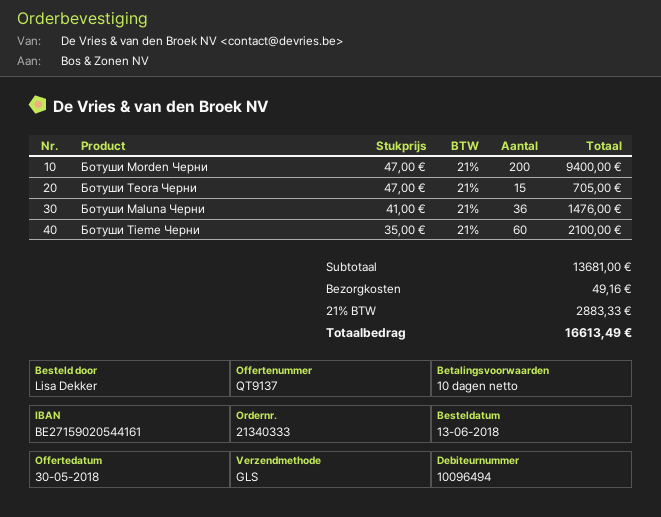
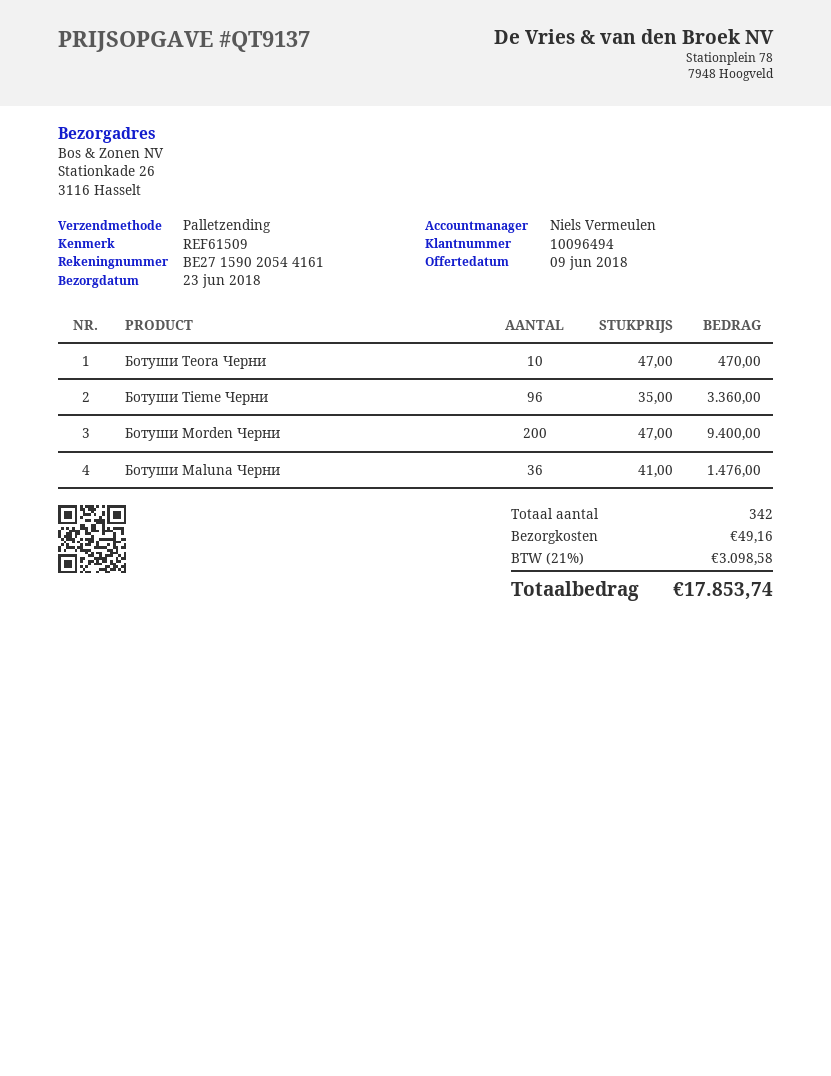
quote date: 2018-05-30 -> 2018-06-09
shipping method: GLS -> pallet freight
Ботуши Teora Черни: 15 x 47.00 = 705.00 -> 10 x 47.00 = 470.00
Ботуши Tieme Черни: 60 x 35.00 = 2100.00 -> 96 x 35.00 = 3360.00
tax: 21% = 2883.33 -> 21% = 3098.58
total: 16613.49 -> 17853.74

